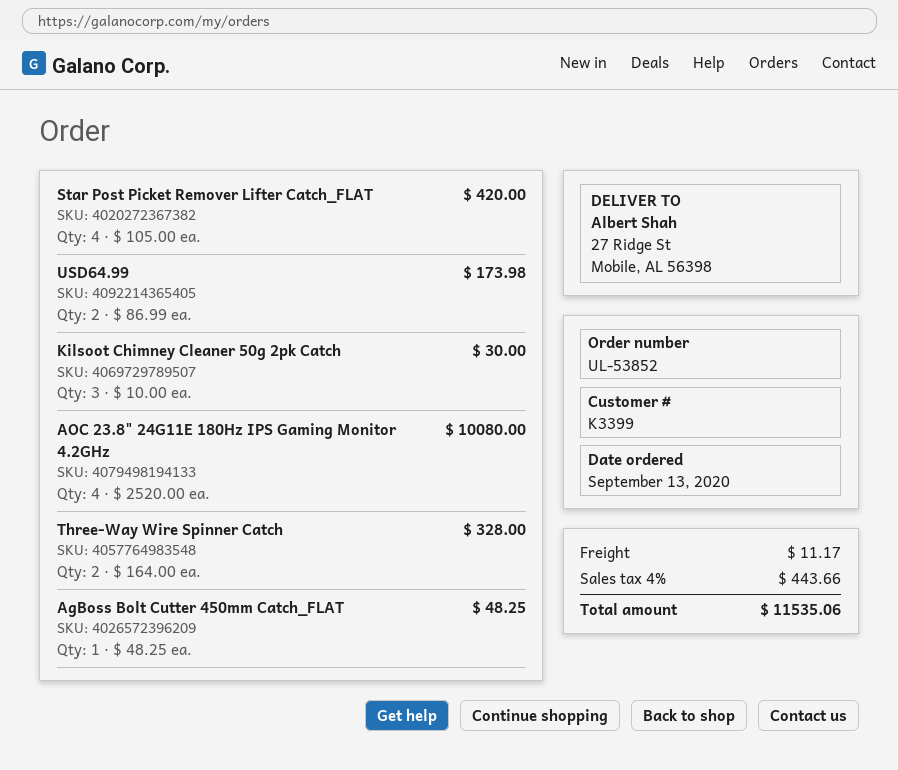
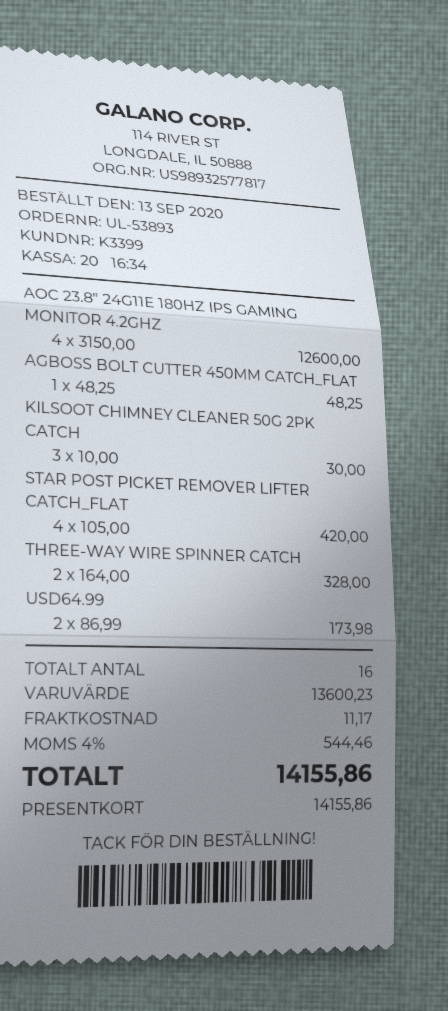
order number: UL-53852 -> UL-53893
AOC 23.8" 24G11E 180Hz IPS Gaming Monitor 4.2GHz: 4 x 2520.00 = 10080.00 -> 4 x 3150.00 = 12600.00
tax: 4% = 443.66 -> 4% = 544.46
total: 11535.06 -> 14155.86

